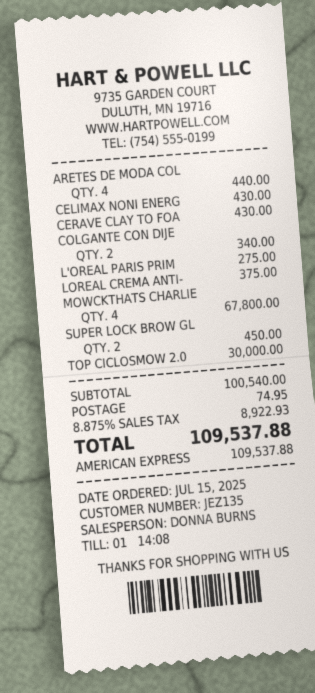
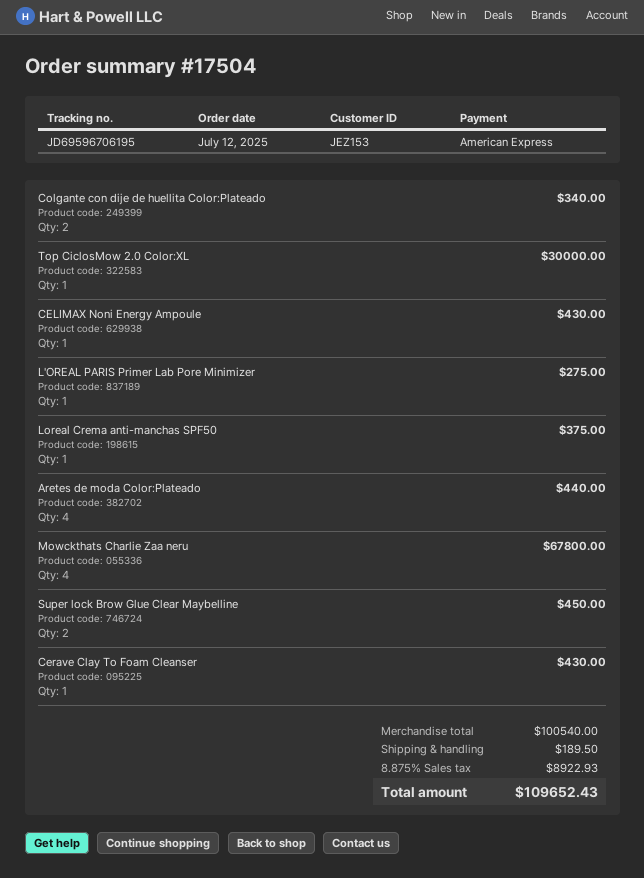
order date: 2025-07-15 -> 2025-07-12
customer number: JEZ135 -> JEZ153
shipping: 74.95 -> 189.50
total: 109537.88 -> 109652.43

